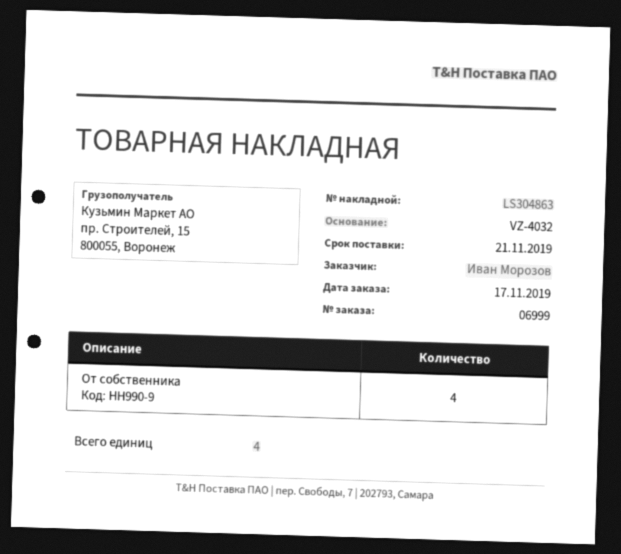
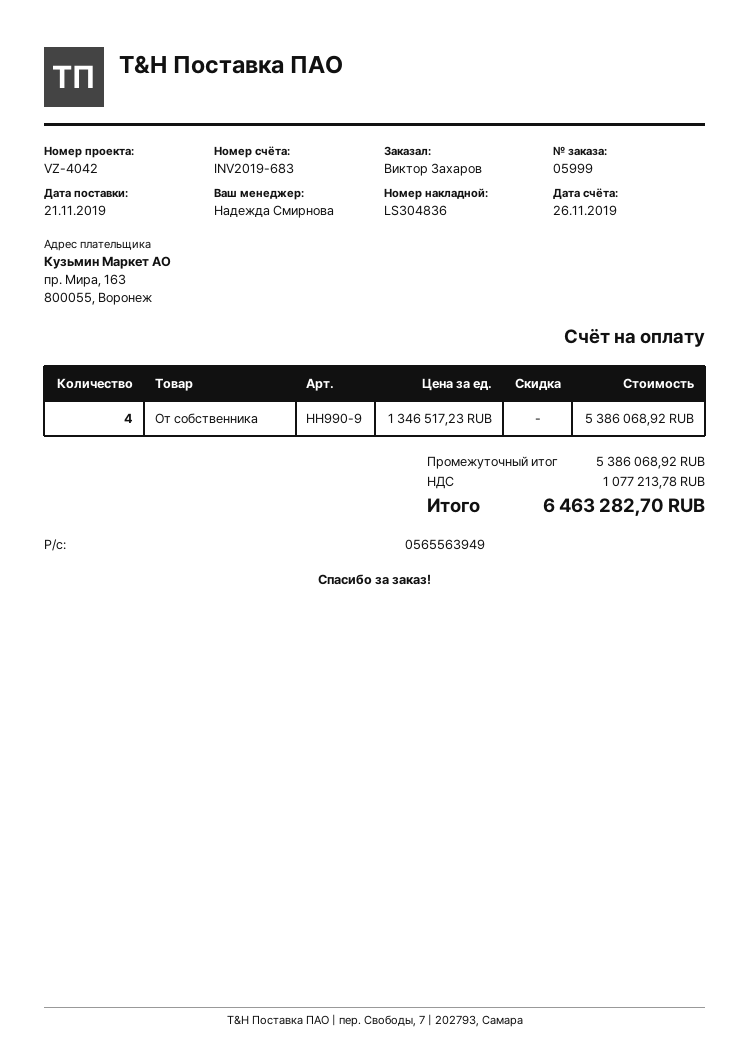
order number: 06999 -> 05999
delivery note number: LS304863 -> LS304836
reference: VZ-4032 -> VZ-4042
ordered by: Иван Морозов -> Виктор Захаров

